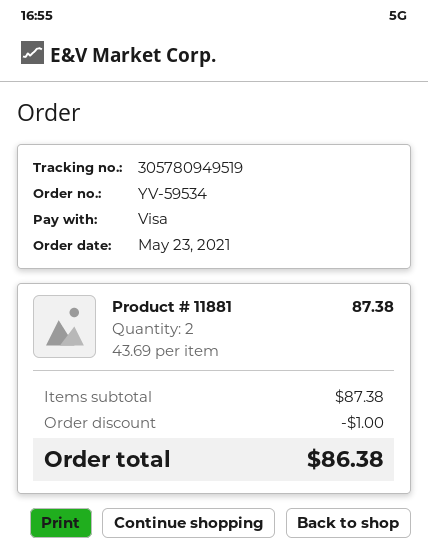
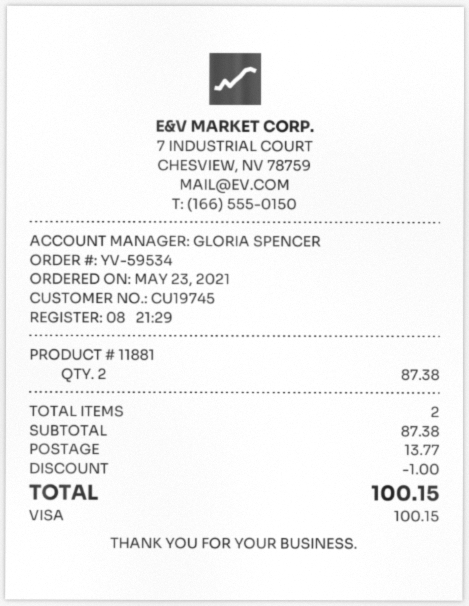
shipping: none -> 13.77
total: 86.38 -> 100.15

